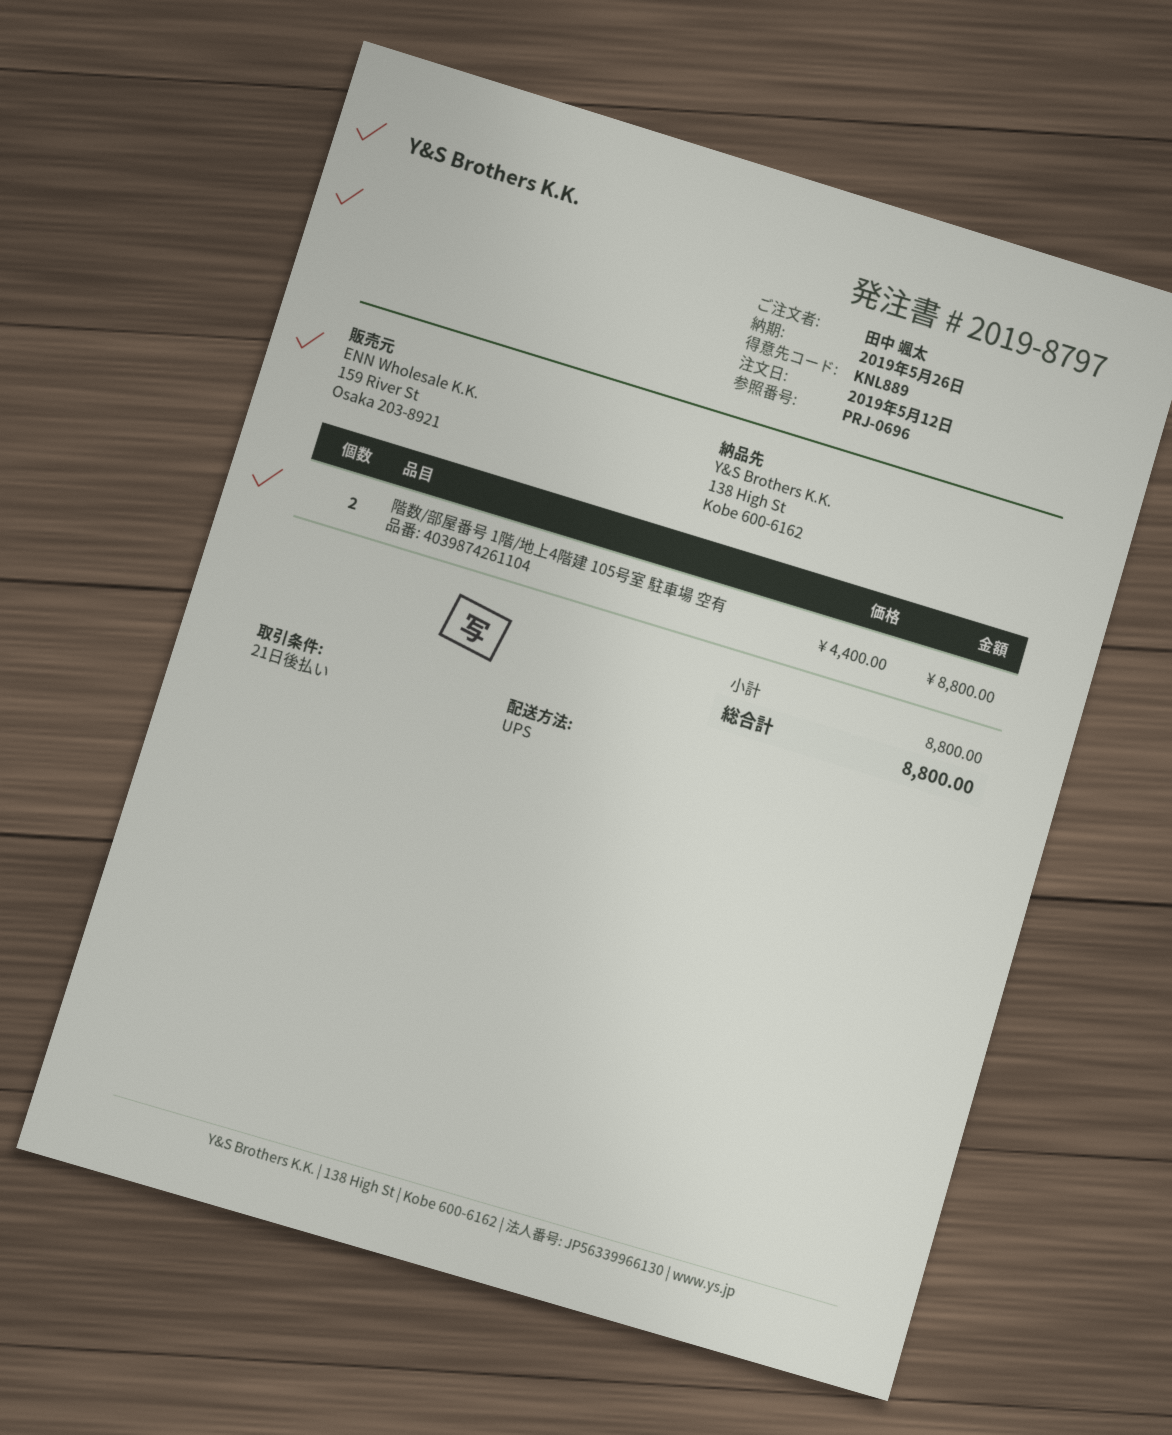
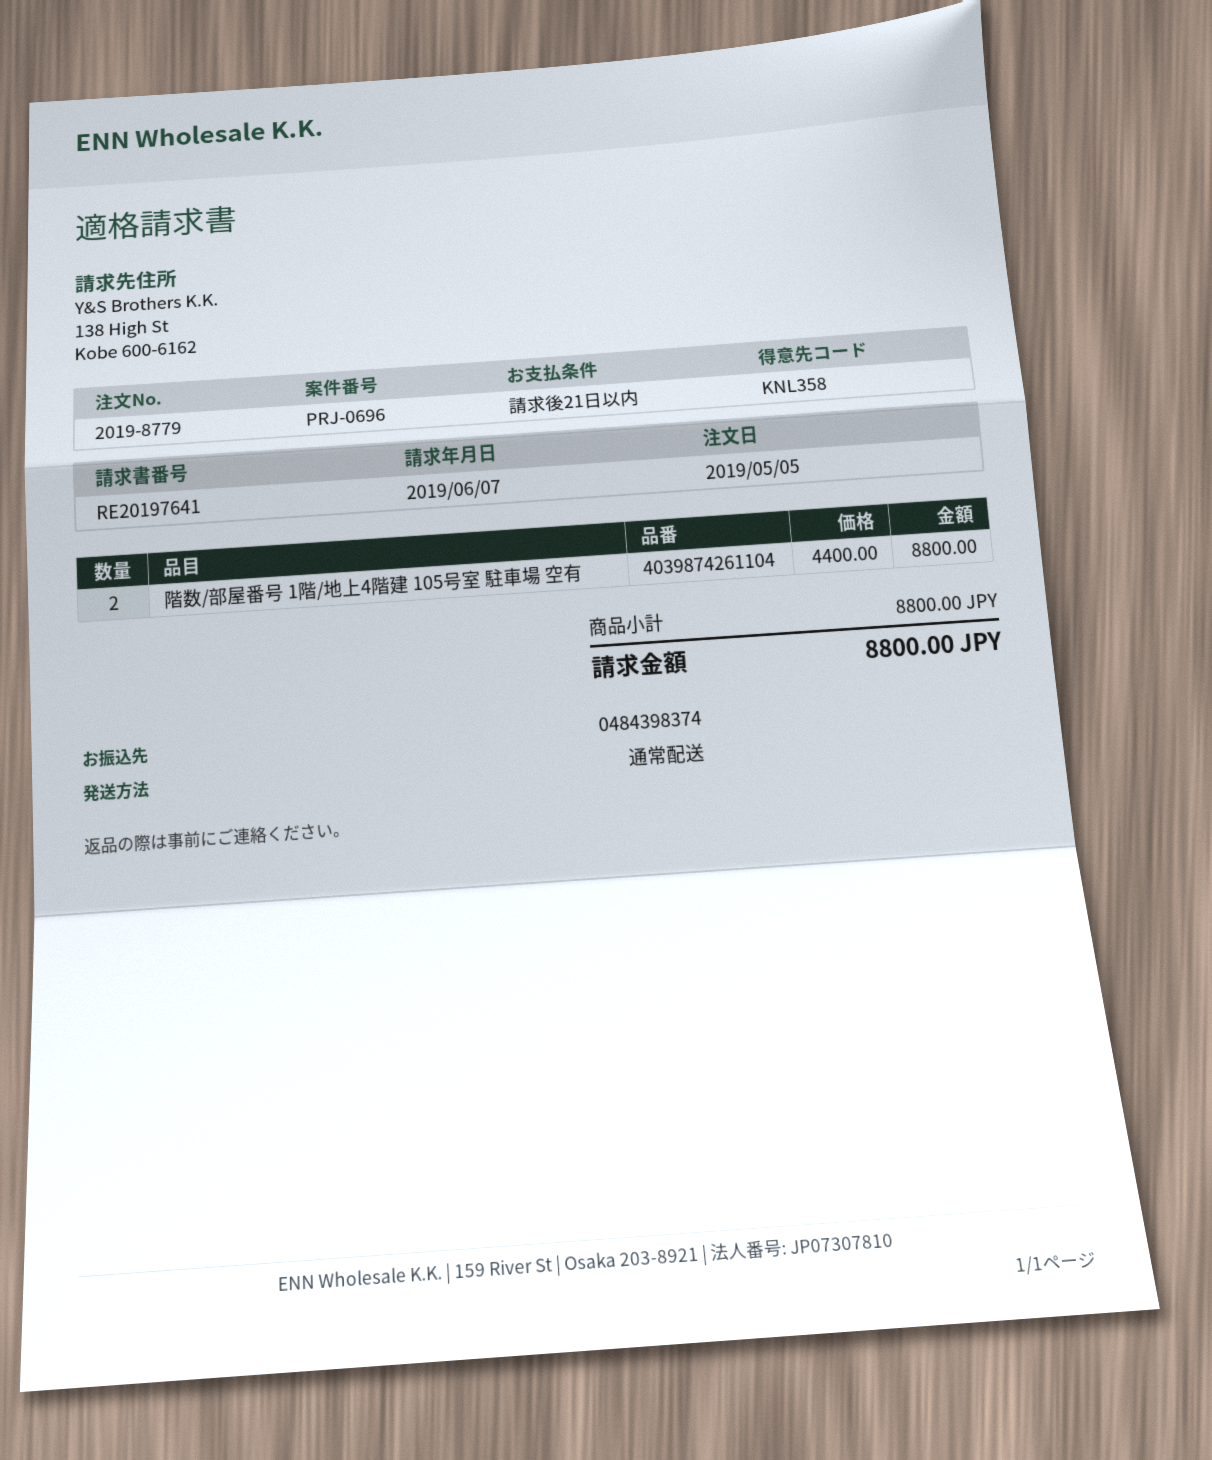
order number: 2019-8797 -> 2019-8779
order date: 2019-05-12 -> 2019-05-05
customer number: KNL889 -> KNL358
shipping method: UPS -> standard

